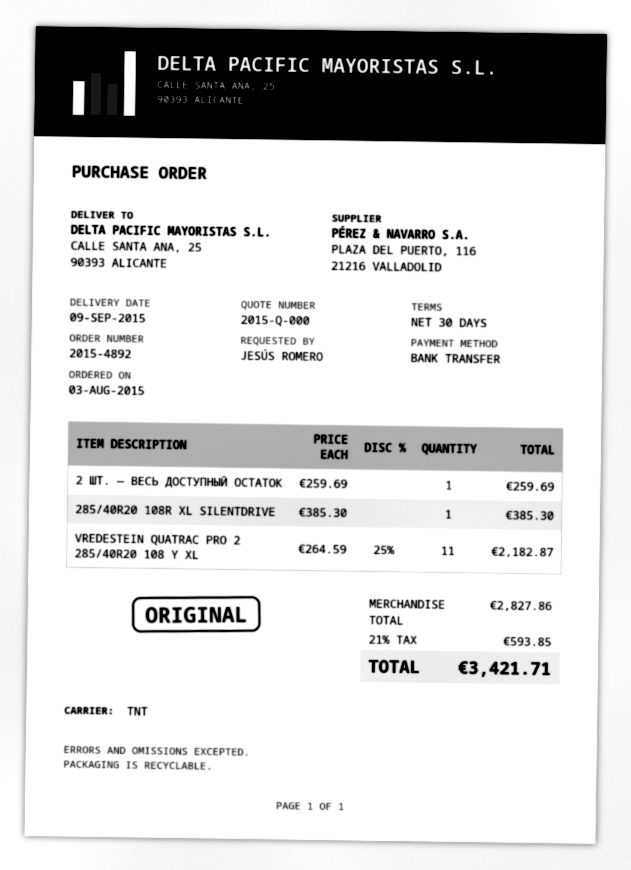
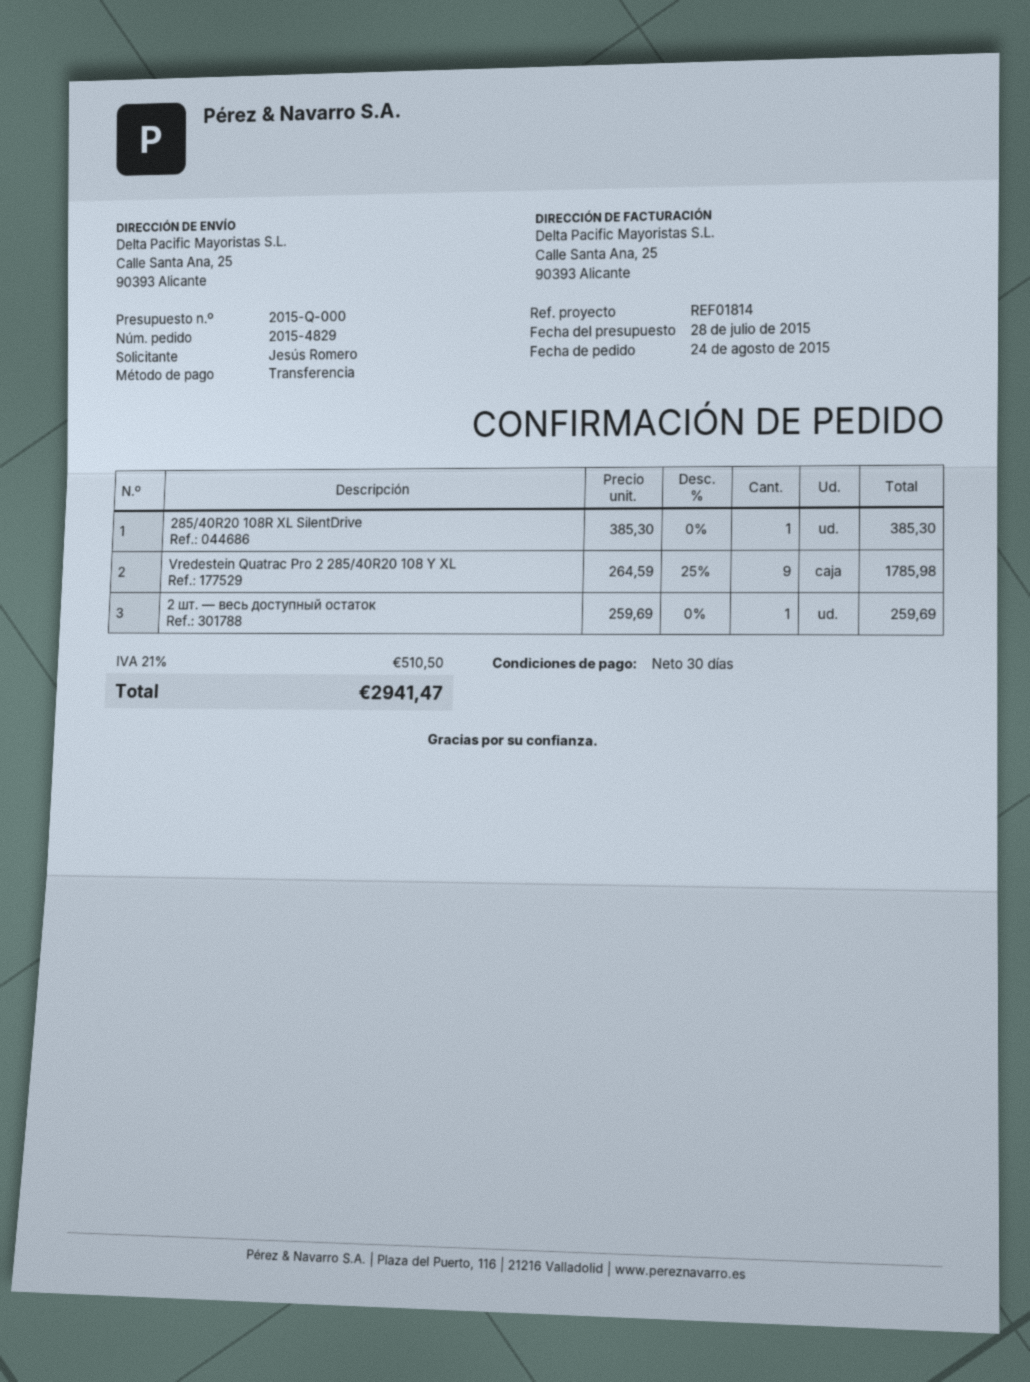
order number: 2015-4892 -> 2015-4829
order date: 2015-08-03 -> 2015-08-24
VREDESTEIN QUATRAC PRO 2 285/40R20 108 Y XL: 11 x 264.59 - 25% = 2182.87 -> 9 x 264.59 - 25% = 1785.98
tax: 21% = 593.85 -> 21% = 510.50
total: 3421.71 -> 2941.47

